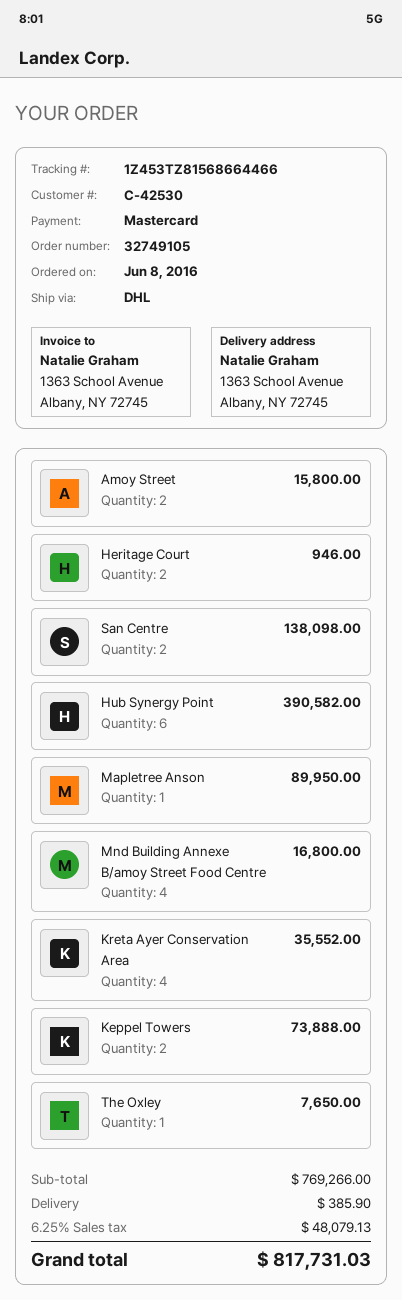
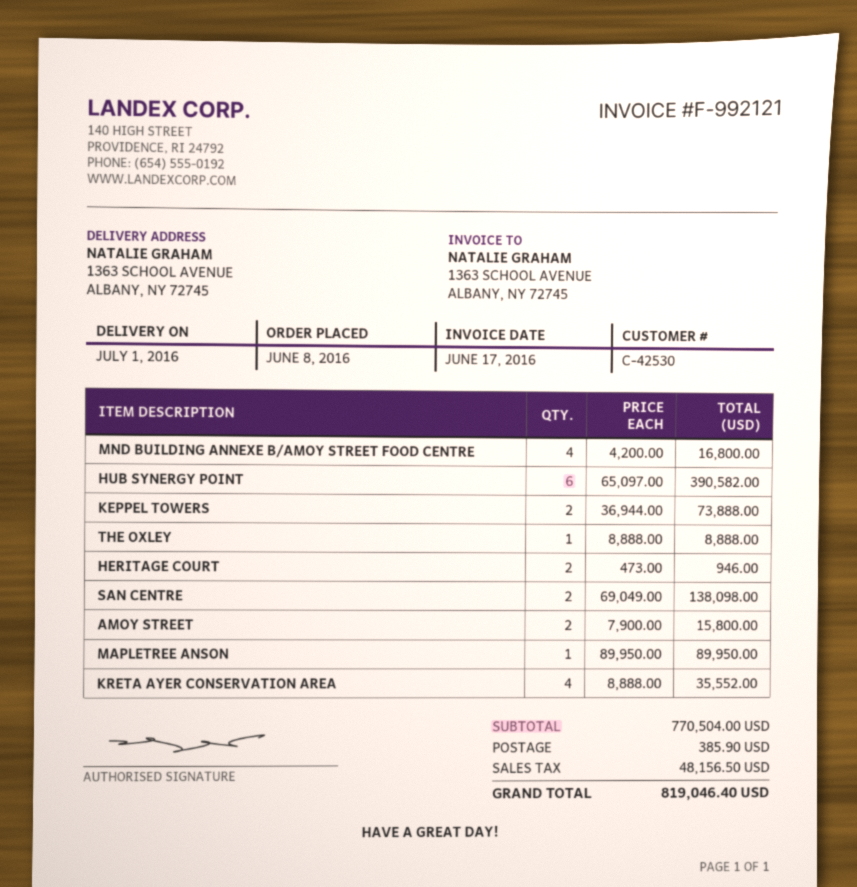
The Oxley: 1 for 7650.00 -> 1 for 8888.00
subtotal: 769266.00 -> 770504.00
tax: 48079.13 -> 48156.50
total: 817731.03 -> 819046.40

